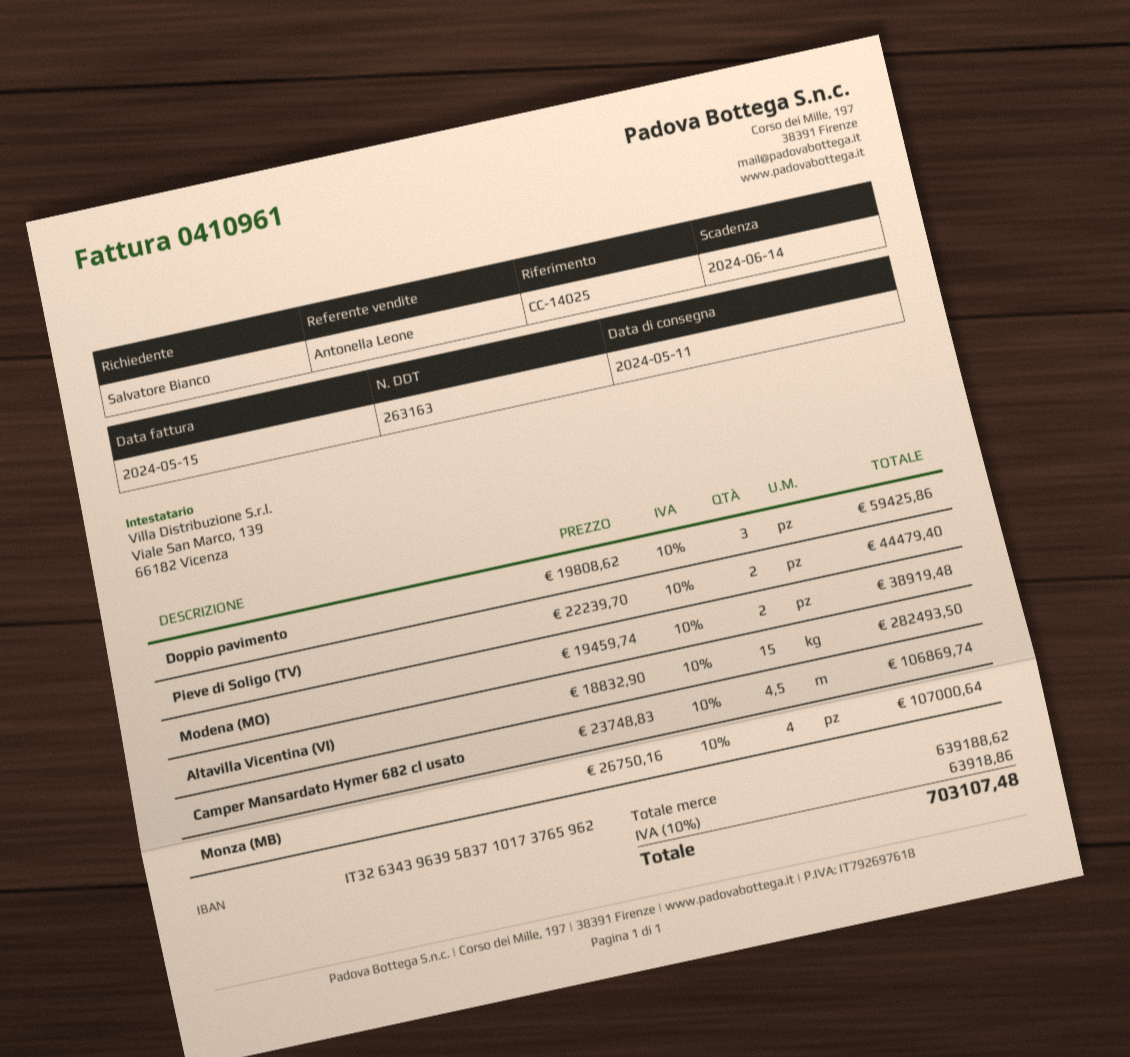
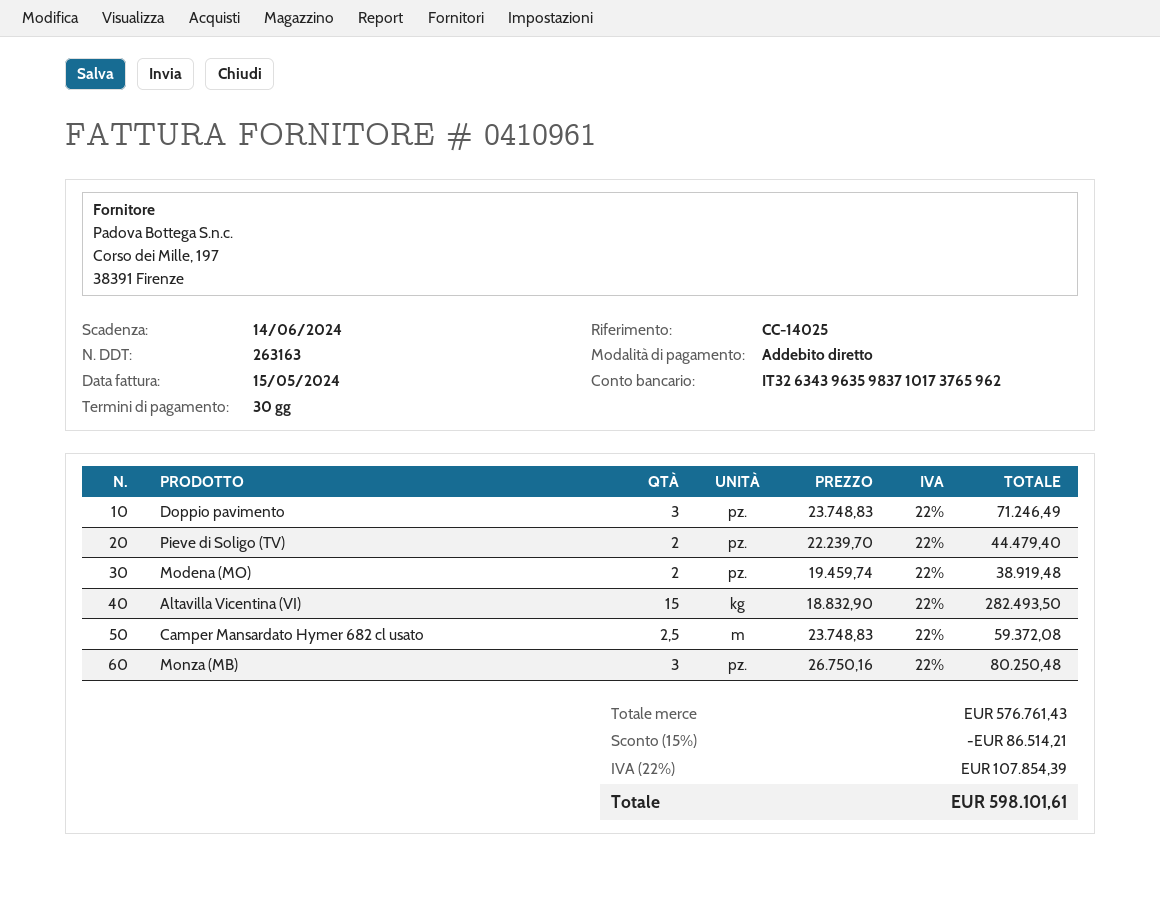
bank account: IT3263439639583710173765962 -> IT3263439635983710173765962
Doppio pavimento: 3 x 19808.62 = 59425.86 -> 3 x 23748.83 = 71246.49
Camper Mansardato Hymer 682 cl usato: 4.5 x 23748.83 = 106869.74 -> 2.5 x 23748.83 = 59372.08
Monza (MB): 4 x 26750.16 = 107000.64 -> 3 x 26750.16 = 80250.48
subtotal: 639188.62 -> 576761.43
discount: none -> 15% = 86514.21
tax: 10% = 63918.86 -> 22% = 107854.39
total: 703107.48 -> 598101.61

